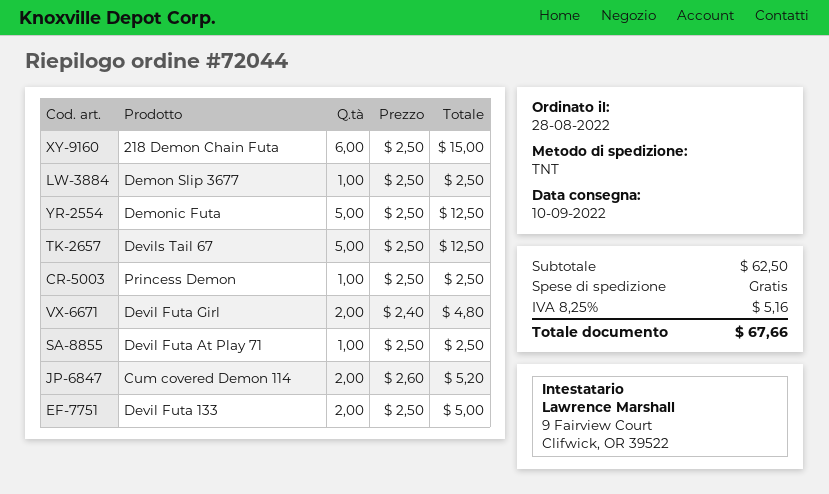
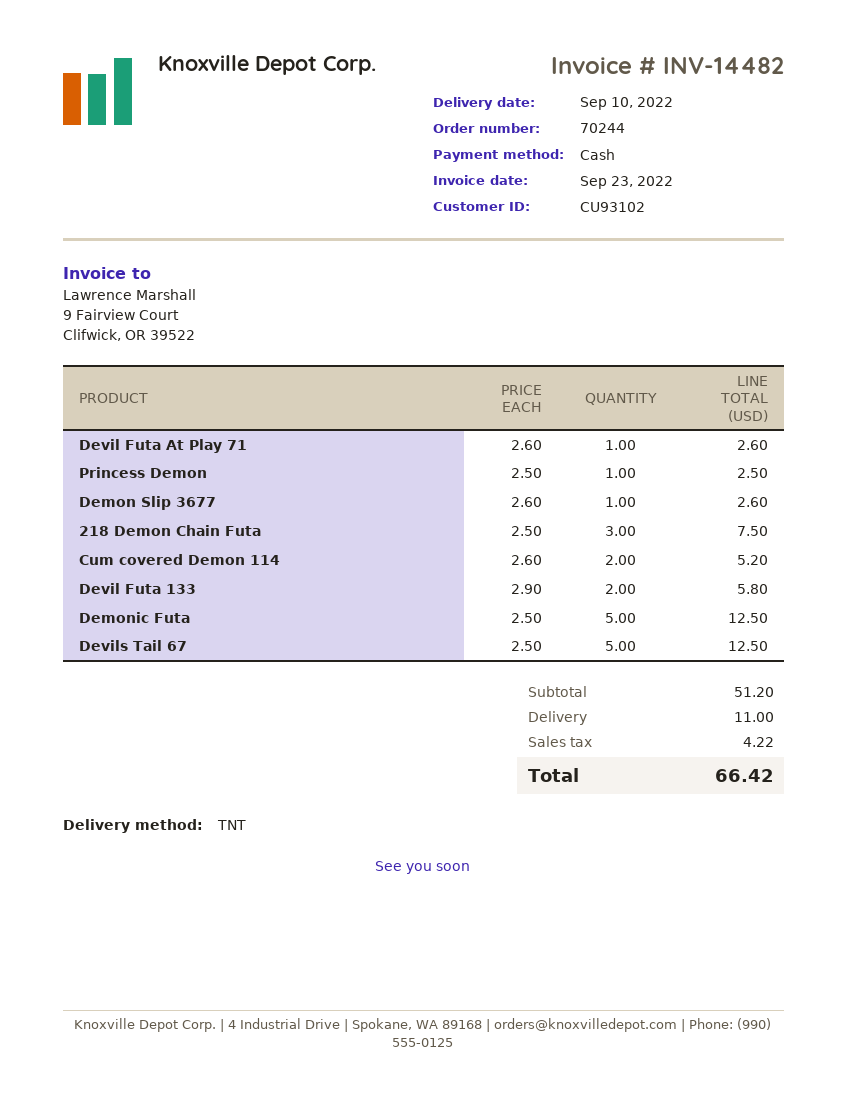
order number: 72044 -> 70244
218 Demon Chain Futa: 6 x 2.50 = 15.00 -> 3 x 2.50 = 7.50
Demon Slip 3677: 1 x 2.50 = 2.50 -> 1 x 2.60 = 2.60
Devil Futa Girl: 2 x 2.40 = 4.80 -> none
Devil Futa At Play 71: 1 x 2.50 = 2.50 -> 1 x 2.60 = 2.60
Devil Futa 133: 2 x 2.50 = 5.00 -> 2 x 2.90 = 5.80
subtotal: 62.50 -> 51.20
shipping: 0.00 -> 11.00
tax: 5.16 -> 4.22
total: 67.66 -> 66.42

